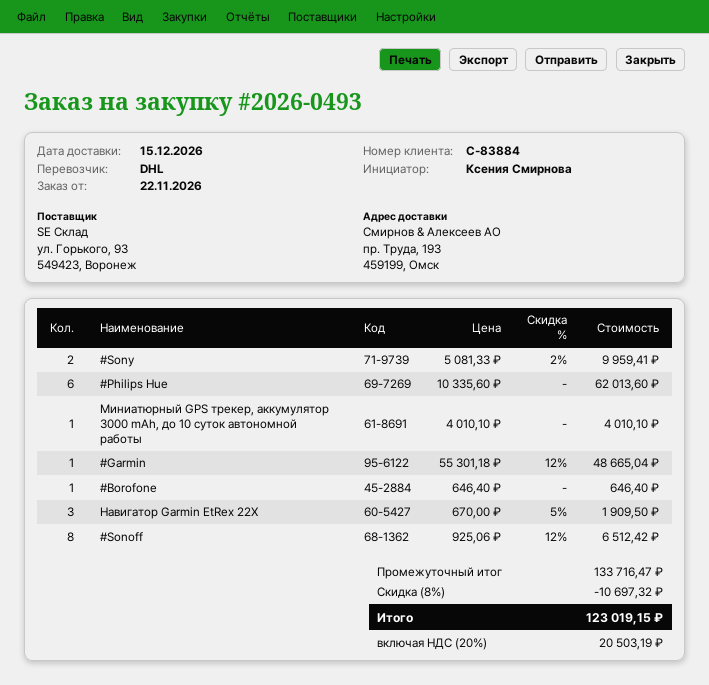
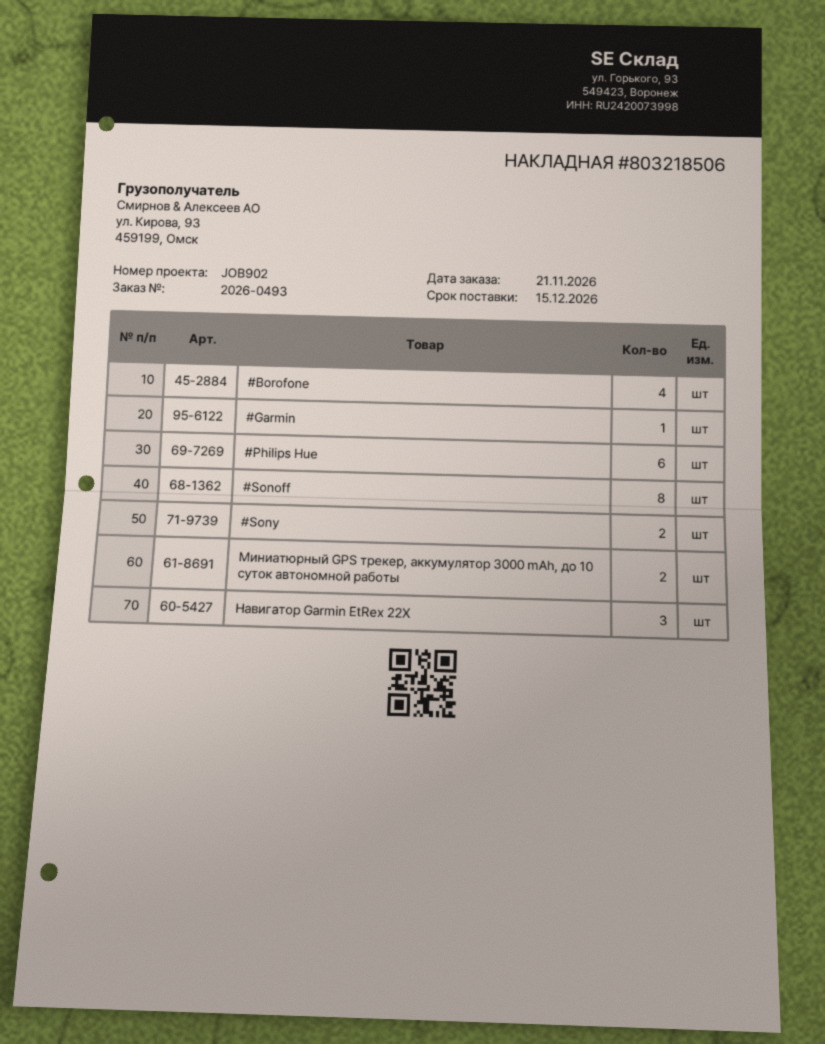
order date: 2026-11-22 -> 2026-11-21
ship to: пр. Труда, 193, 459199, Омск -> ул. Кирова, 93, 459199, Омск
Миниатюрный GPS трекер, аккумулятор 3000 mAh, до 10 суток автономной работы: 1 -> 2
#Borofone: 1 -> 4

